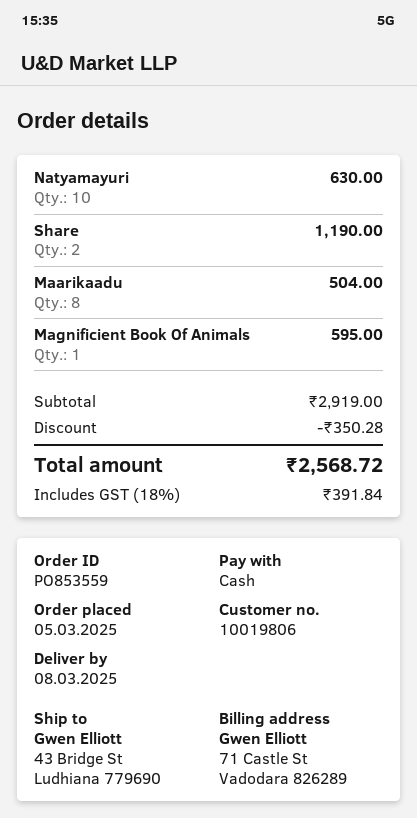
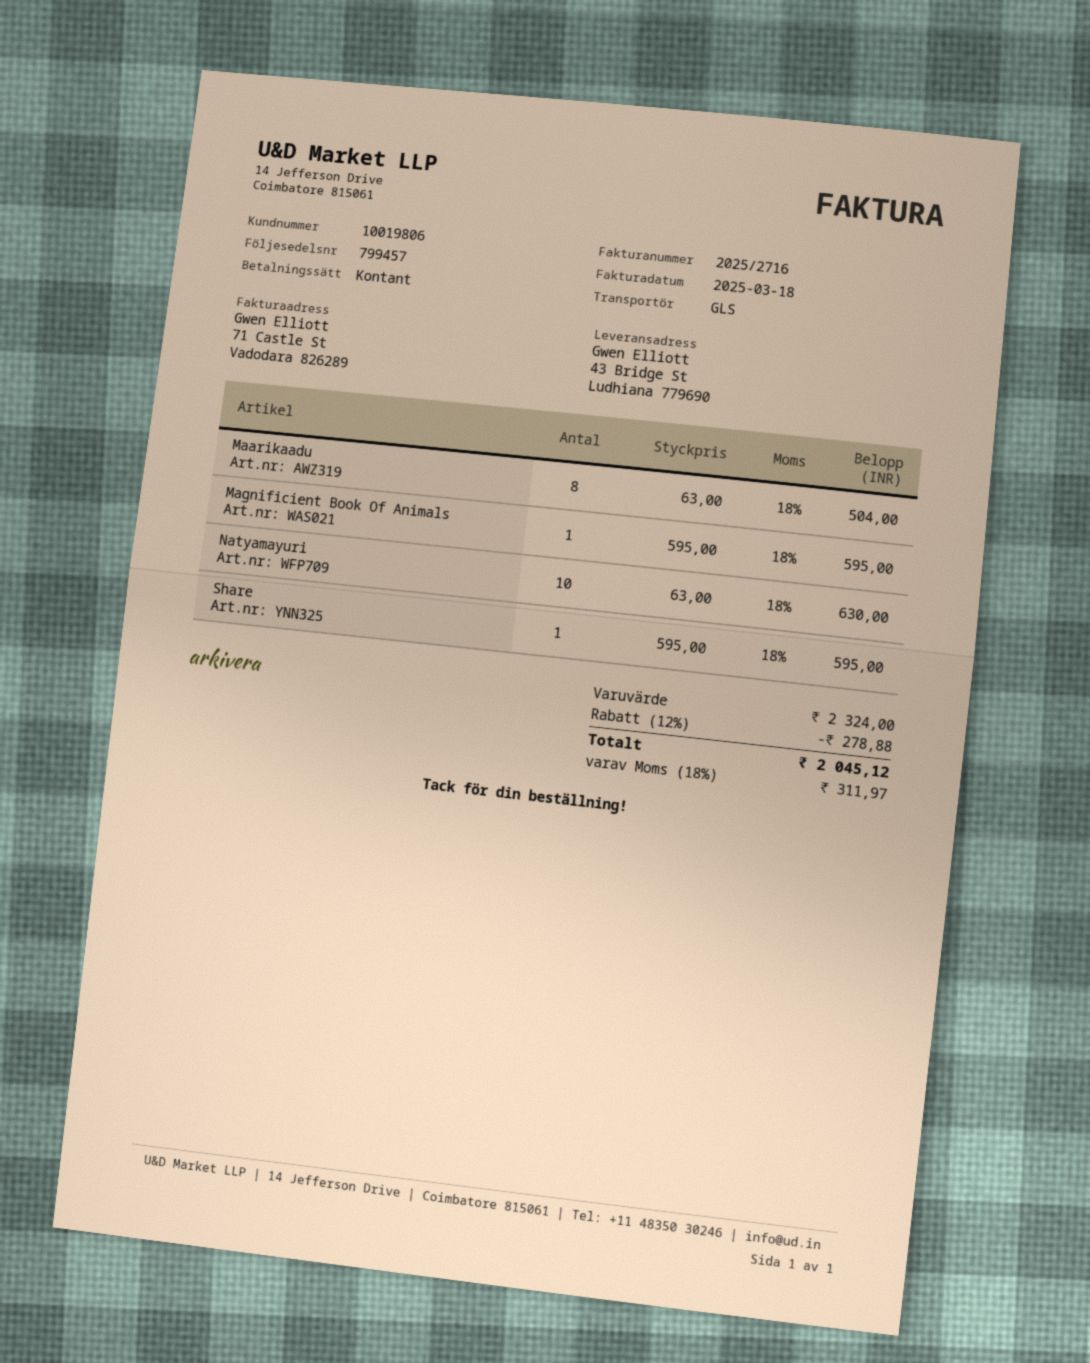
Share: 2 for 1190.00 -> 1 for 595.00
subtotal: 2919.00 -> 2324.00
discount: 350.28 -> 278.88
tax: 18% = 391.84 -> 18% = 311.97
total: 2568.72 -> 2045.12

